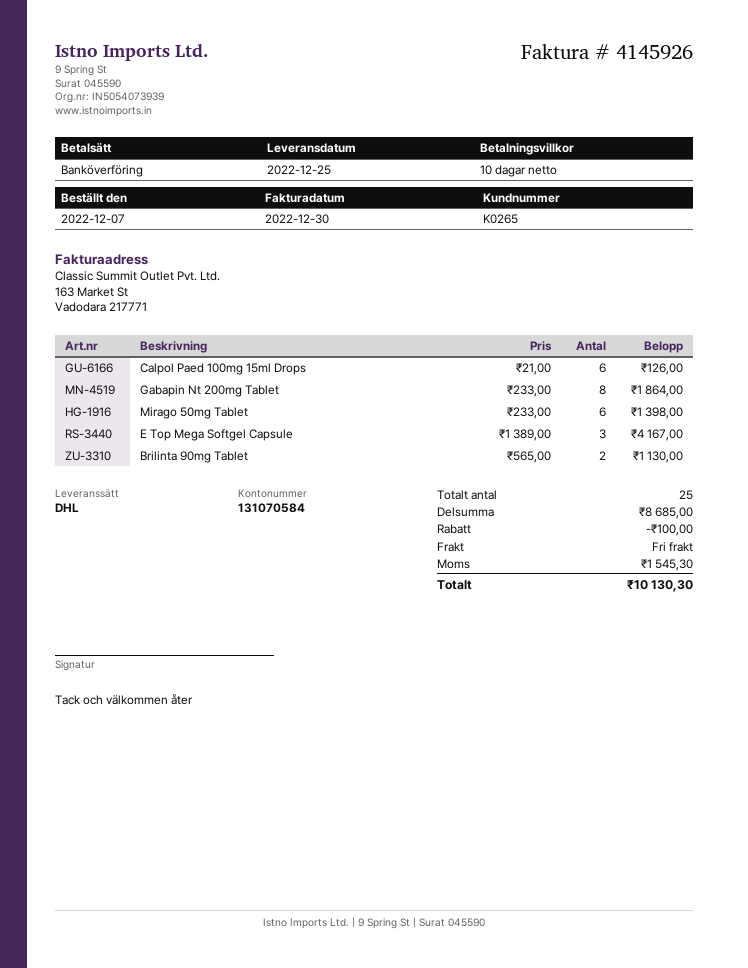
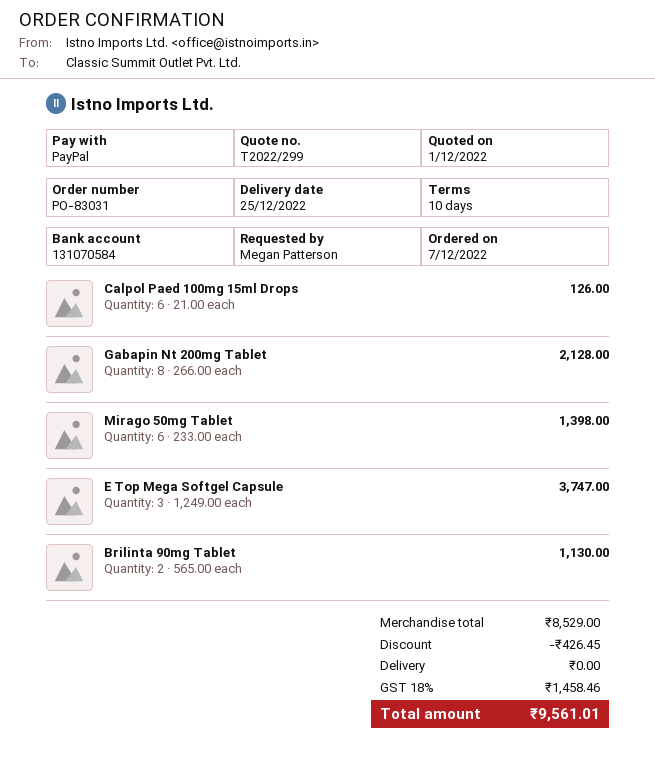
payment method: bank transfer -> PayPal
Gabapin Nt 200mg Tablet: 8 x 233.00 = 1864.00 -> 8 x 266.00 = 2128.00
E Top Mega Softgel Capsule: 3 x 1389.00 = 4167.00 -> 3 x 1249.00 = 3747.00
subtotal: 8685.00 -> 8529.00
discount: 100.00 -> 426.45
tax: 1545.30 -> 1458.46
total: 10130.30 -> 9561.01

